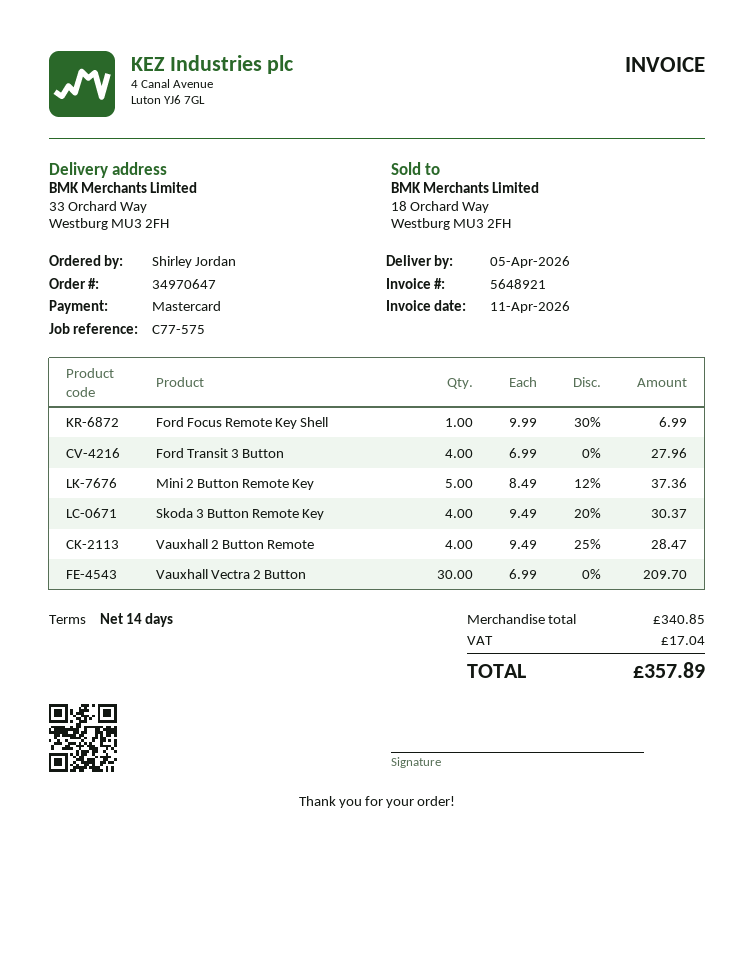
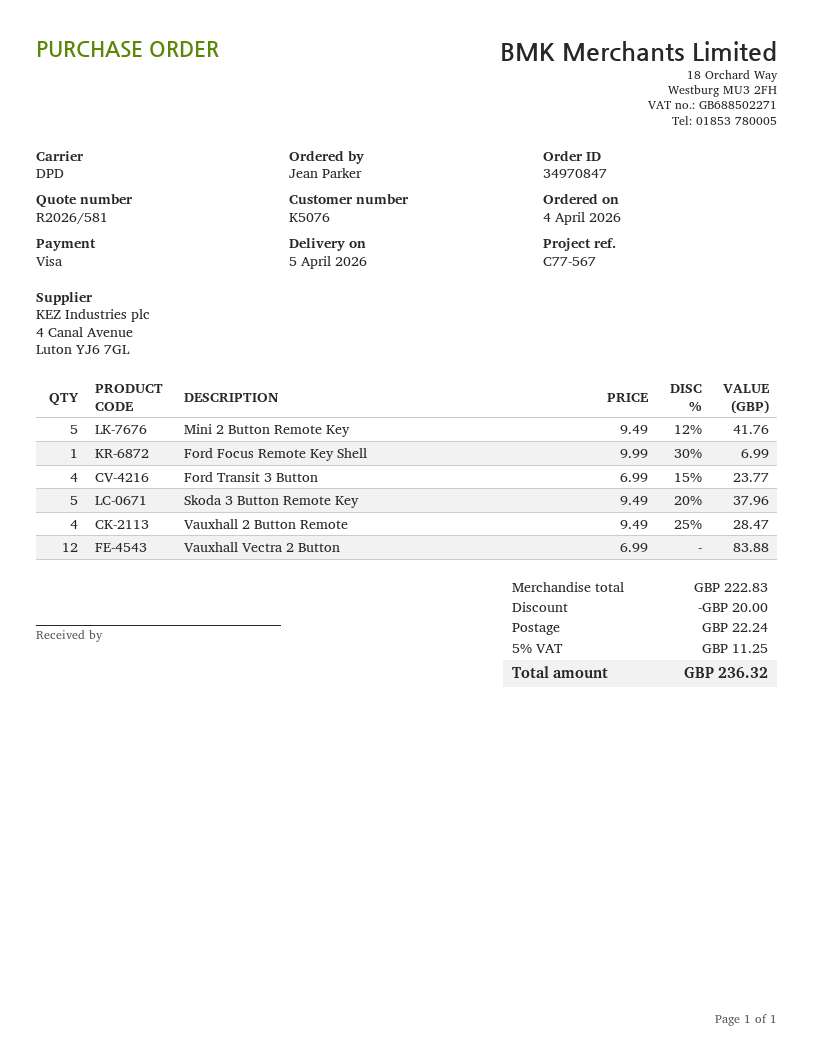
order number: 34970647 -> 34970847
reference: C77-575 -> C77-567
ordered by: Shirley Jordan -> Jean Parker
payment method: Mastercard -> Visa
Ford Transit 3 Button: 4 x 6.99 = 27.96 -> 4 x 6.99 - 15% = 23.77
Mini 2 Button Remote Key: 5 x 8.49 - 12% = 37.36 -> 5 x 9.49 - 12% = 41.76
Skoda 3 Button Remote Key: 4 x 9.49 - 20% = 30.37 -> 5 x 9.49 - 20% = 37.96
Vauxhall Vectra 2 Button: 30 x 6.99 = 209.70 -> 12 x 6.99 = 83.88
subtotal: 340.85 -> 222.83
discount: none -> 20.00
shipping: none -> 22.24
tax: 17.04 -> 11.25
total: 357.89 -> 236.32

